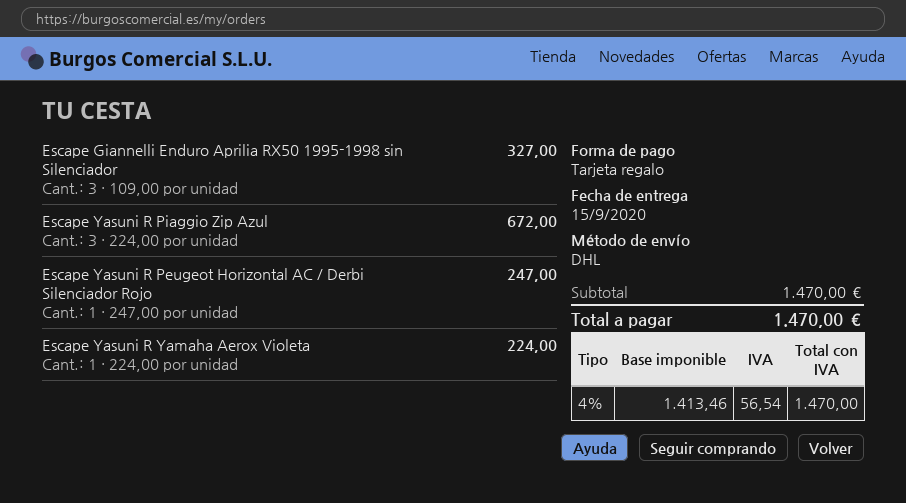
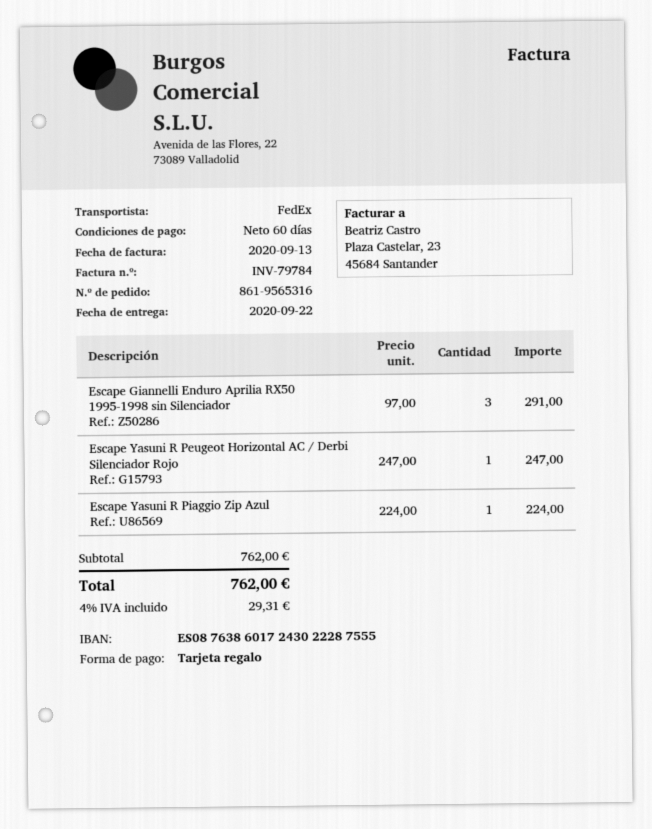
delivery date: 2020-09-15 -> 2020-09-22
shipping method: DHL -> FedEx
Escape Giannelli Enduro Aprilia RX50 1995-1998 sin Silenciador: 3 x 109.00 = 327.00 -> 3 x 97.00 = 291.00
Escape Yasuni R Piaggio Zip Azul: 3 x 224.00 = 672.00 -> 1 x 224.00 = 224.00
Escape Yasuni R Yamaha Aerox Violeta: 1 x 224.00 = 224.00 -> none
subtotal: 1470.00 -> 762.00
tax: 4% = 56.54 -> 4% = 29.31
total: 1470.00 -> 762.00

